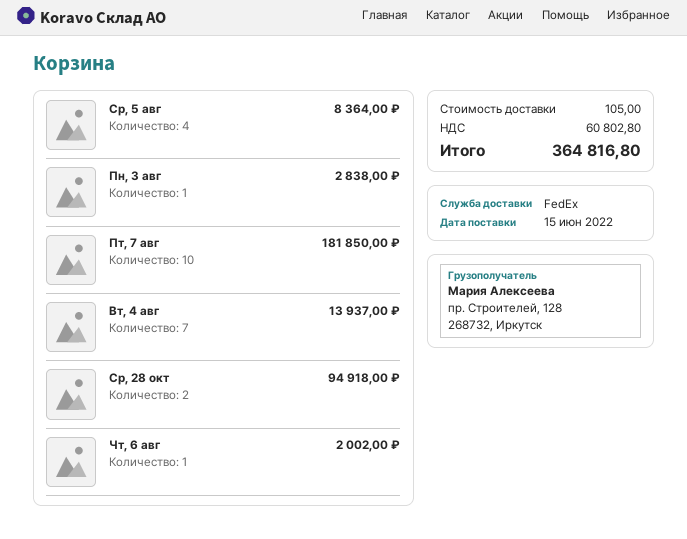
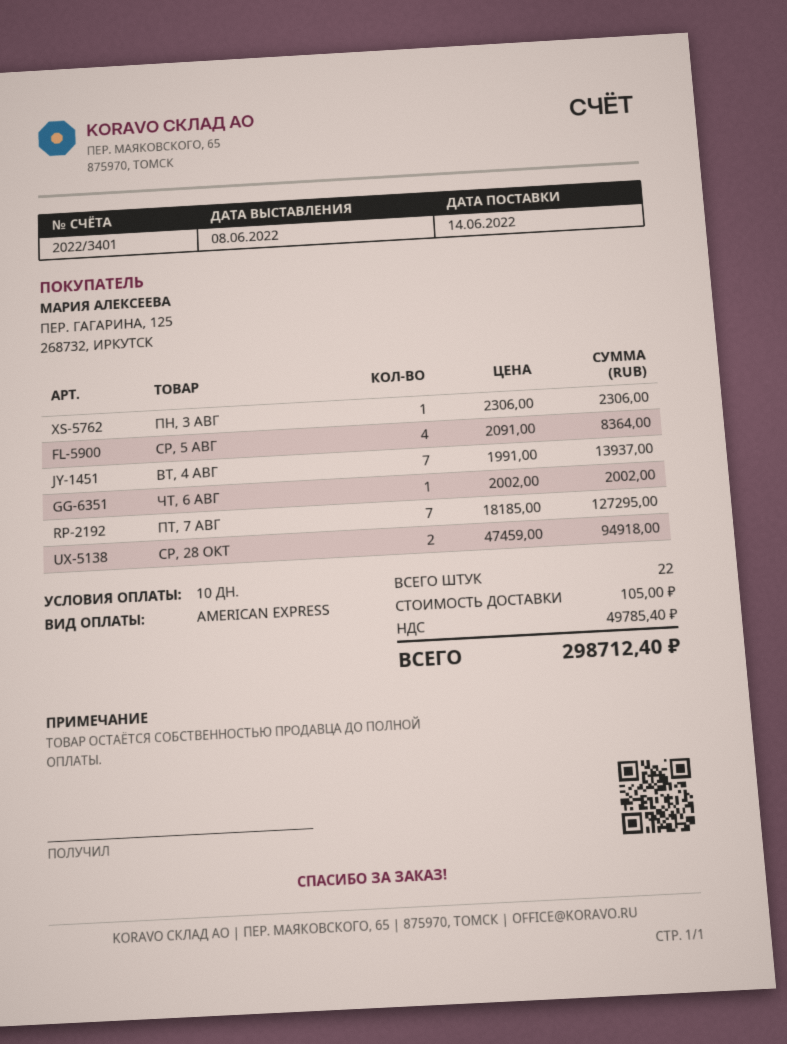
delivery date: 2022-06-15 -> 2022-06-14
Пн, 3 авг: 1 for 2838.00 -> 1 for 2306.00
Пт, 7 авг: 10 for 181850.00 -> 7 for 127295.00
tax: 60802.80 -> 49785.40
total: 364816.80 -> 298712.40

